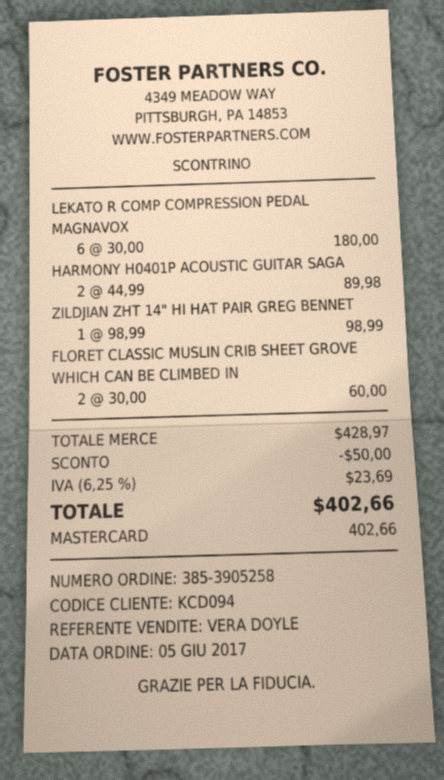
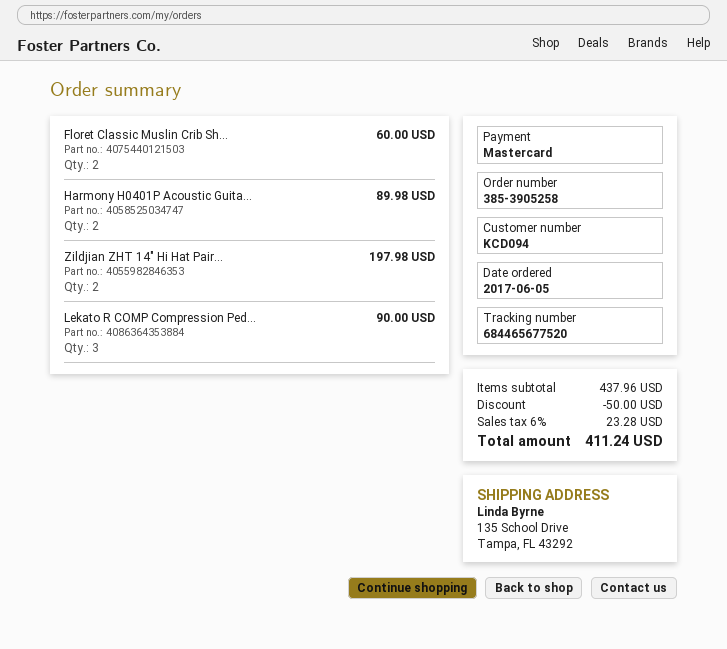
LEKATO R COMP COMPRESSION PEDAL MAGNAVOX: 6 for 180.00 -> 3 for 90.00
ZILDJIAN ZHT 14" HI HAT PAIR GREG BENNET: 1 for 98.99 -> 2 for 197.98
subtotal: 428.97 -> 437.96
tax: 6.25% = 23.69 -> 6% = 23.28
total: 402.66 -> 411.24

